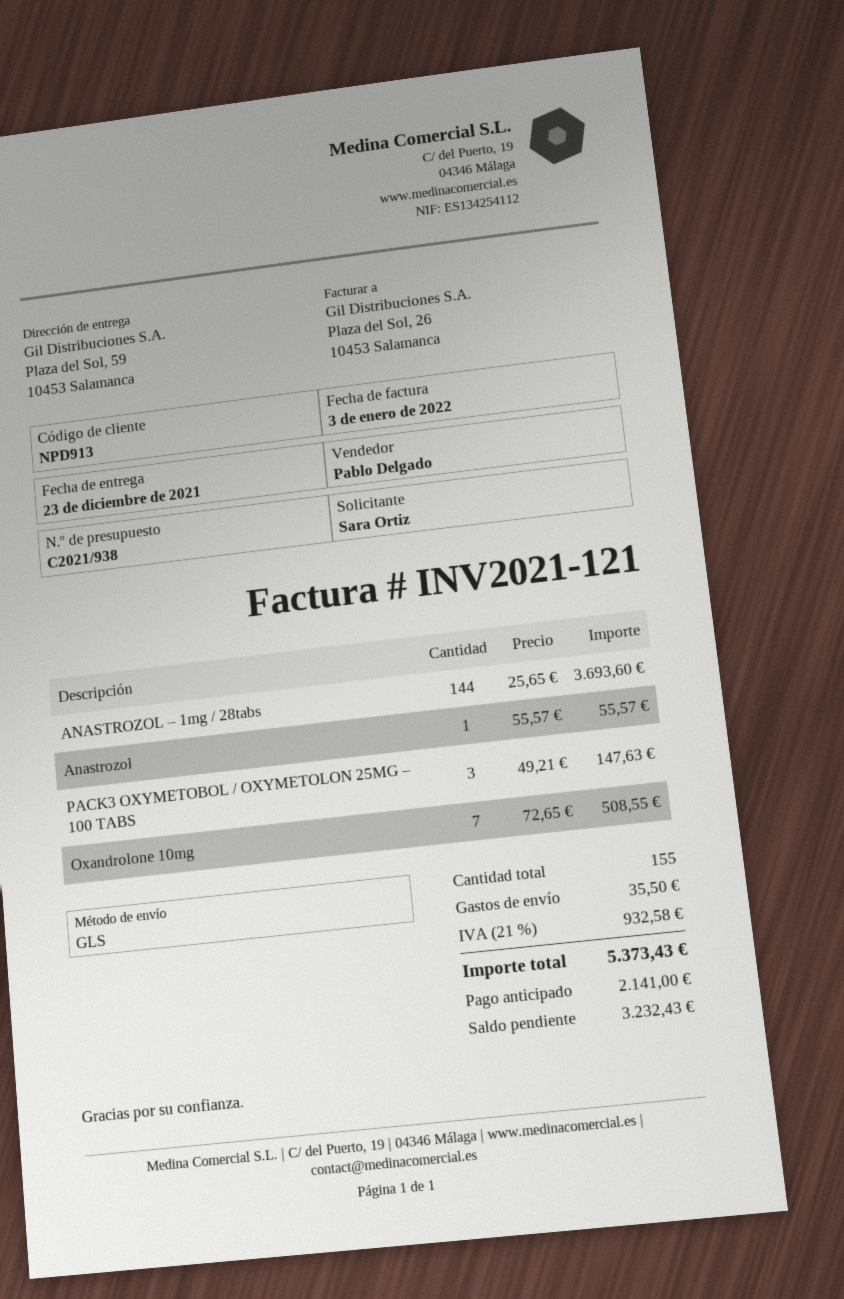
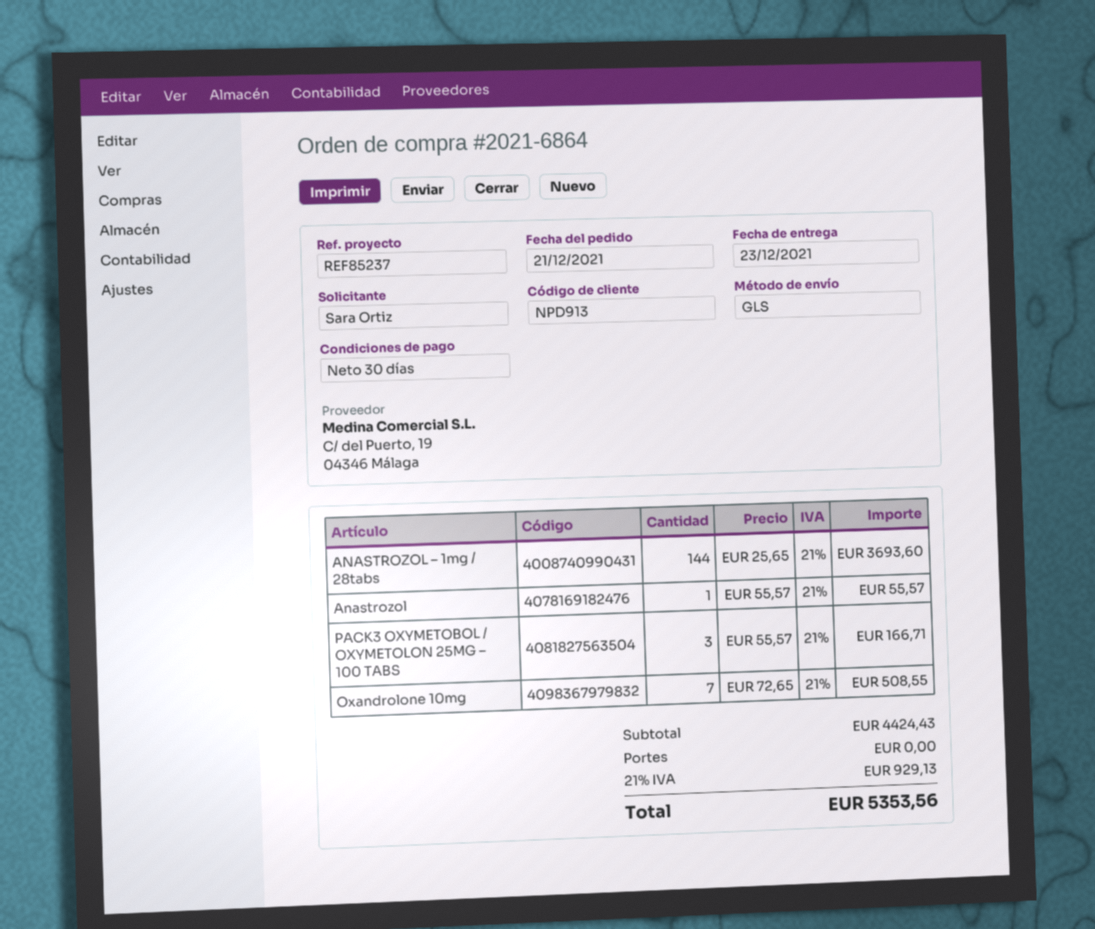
PACK3 OXYMETOBOL / OXYMETOLON 25MG – 100 TABS: 3 x 49.21 = 147.63 -> 3 x 55.57 = 166.71
shipping: 35.50 -> 0.00
tax: 21% = 932.58 -> 21% = 929.13
total: 5373.43 -> 5353.56

